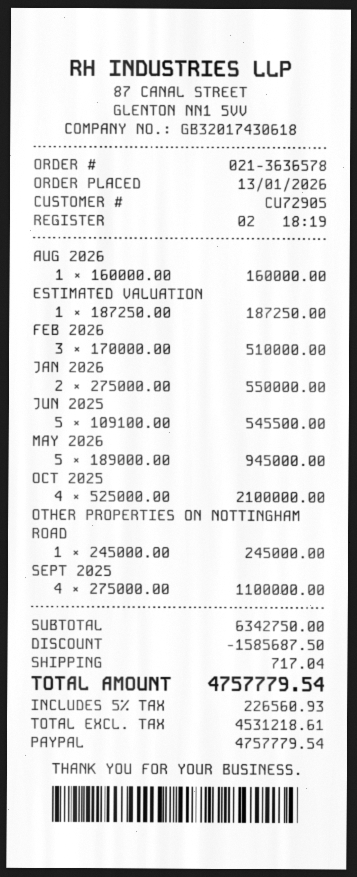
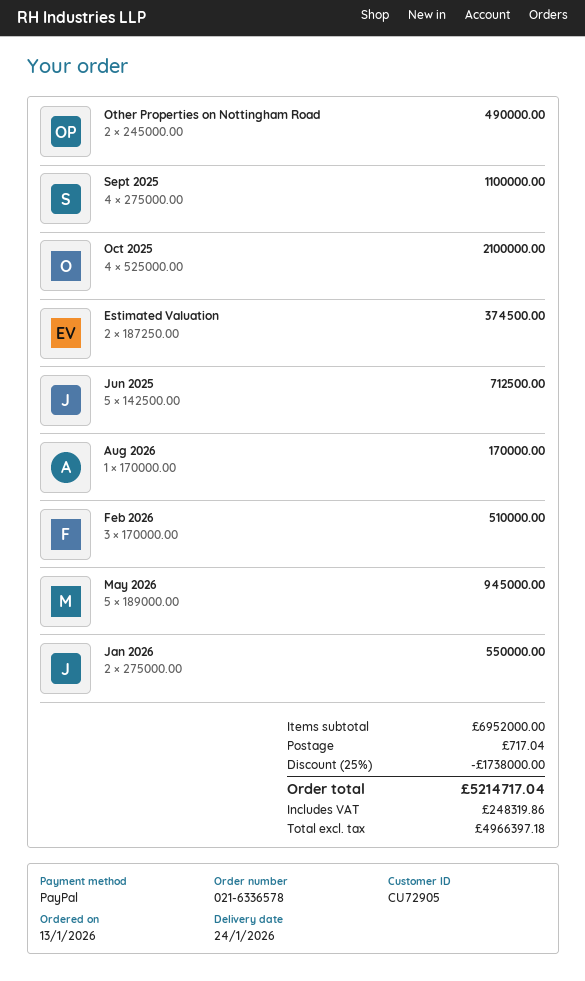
order number: 021-3636578 -> 021-6336578
AUG 2026: 1 x 160000.00 = 160000.00 -> 1 x 170000.00 = 170000.00
ESTIMATED VALUATION: 1 x 187250.00 = 187250.00 -> 2 x 187250.00 = 374500.00
JUN 2025: 5 x 109100.00 = 545500.00 -> 5 x 142500.00 = 712500.00
OTHER PROPERTIES ON NOTTINGHAM ROAD: 1 x 245000.00 = 245000.00 -> 2 x 245000.00 = 490000.00
subtotal: 6342750.00 -> 6952000.00
discount: 1585687.50 -> 1738000.00
net: 4531218.61 -> 4966397.18
tax: 226560.93 -> 248319.86
total: 4757779.54 -> 5214717.04

